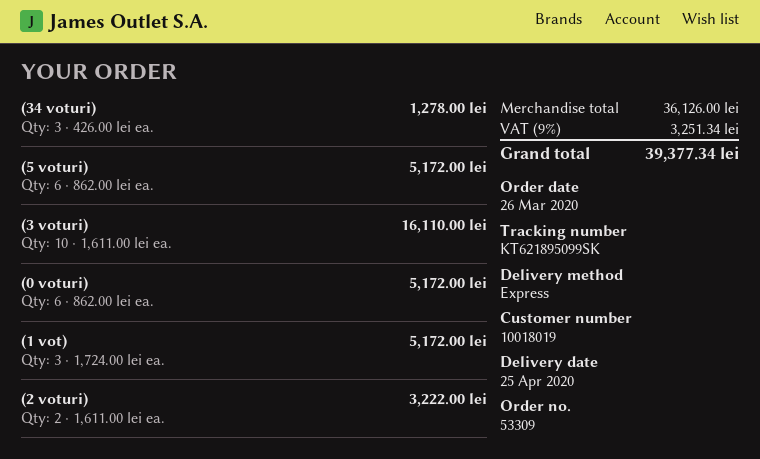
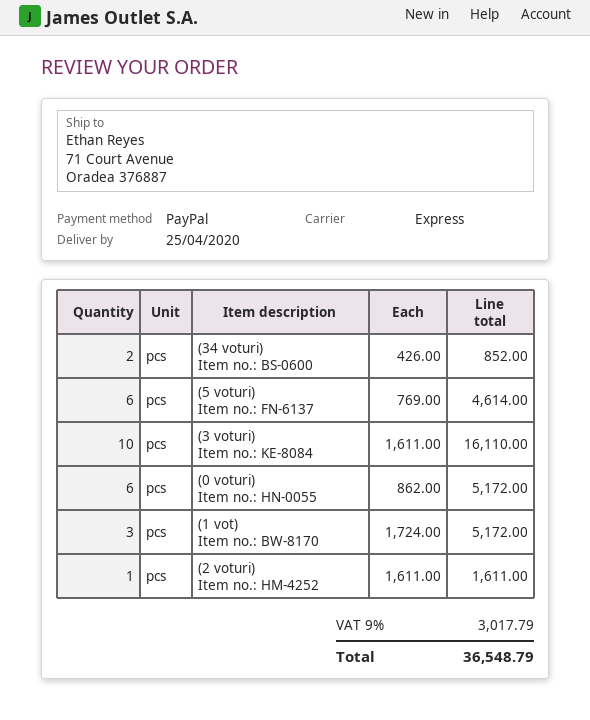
(34 voturi): 3 x 426.00 = 1278.00 -> 2 x 426.00 = 852.00
(5 voturi): 6 x 862.00 = 5172.00 -> 6 x 769.00 = 4614.00
(2 voturi): 2 x 1611.00 = 3222.00 -> 1 x 1611.00 = 1611.00
tax: 9% = 3251.34 -> 9% = 3017.79
total: 39377.34 -> 36548.79

